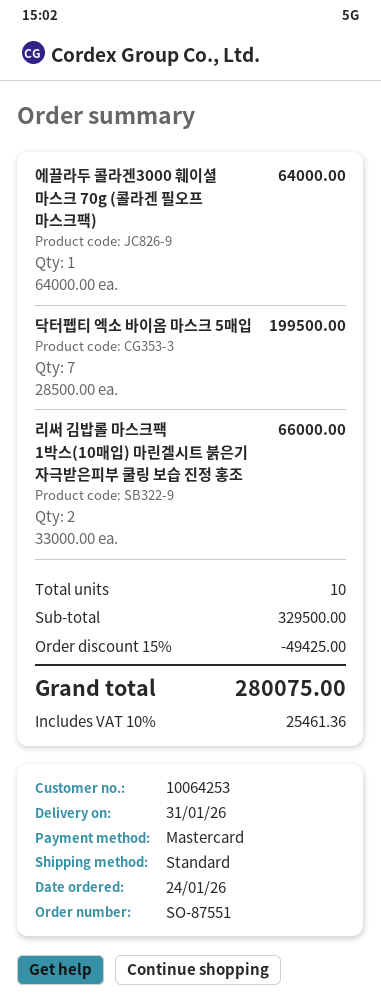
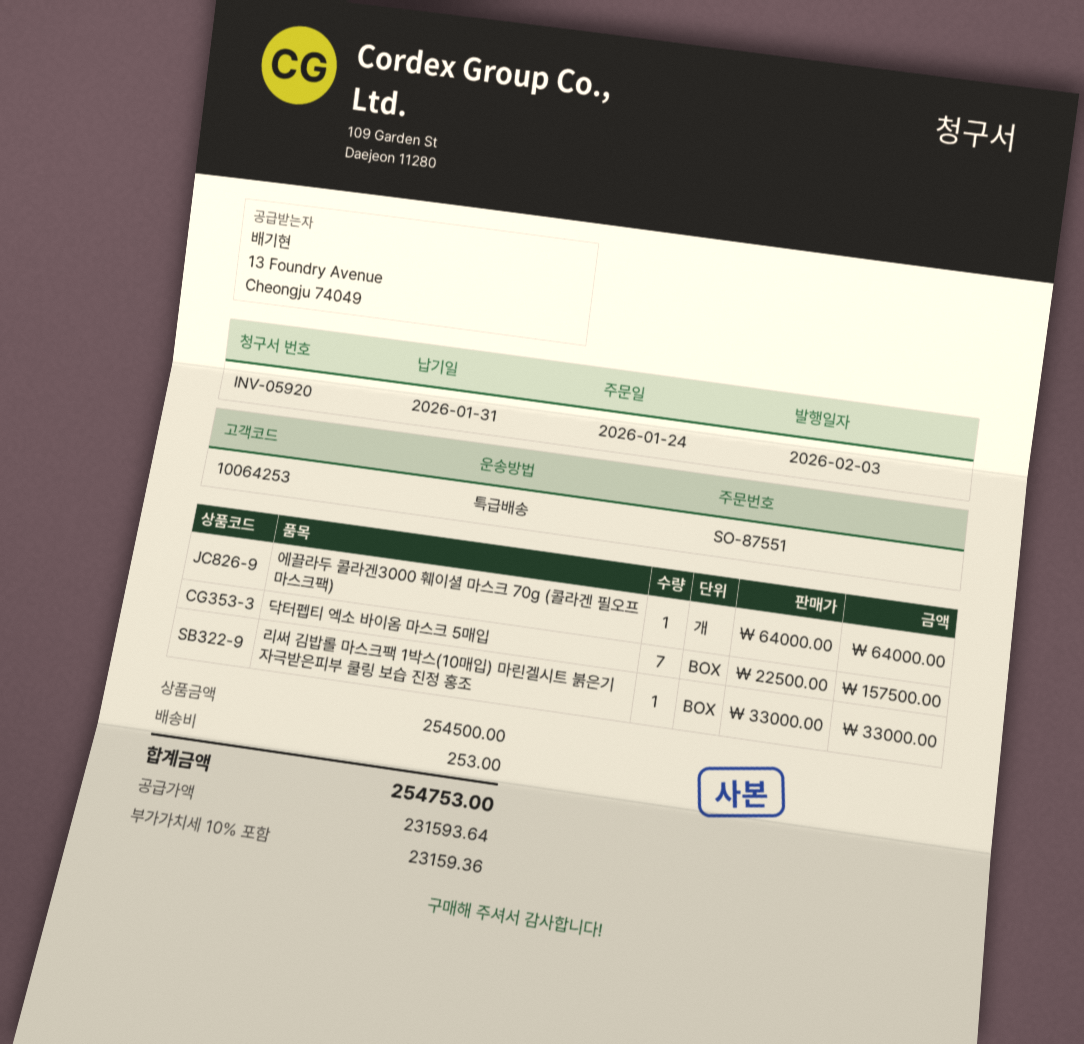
shipping method: standard -> express
닥터펩티 엑소 바이옴 마스크 5매입: 7 x 28500.00 = 199500.00 -> 7 x 22500.00 = 157500.00
리써 김밥롤 마스크팩 1박스(10매입) 마린겔시트 붉은기 자극받은피부 쿨링 보습 진정 홍조: 2 x 33000.00 = 66000.00 -> 1 x 33000.00 = 33000.00
subtotal: 329500.00 -> 254500.00
discount: 15% = 49425.00 -> none
shipping: none -> 253.00
tax: 10% = 25461.36 -> 10% = 23159.36
total: 280075.00 -> 254753.00

